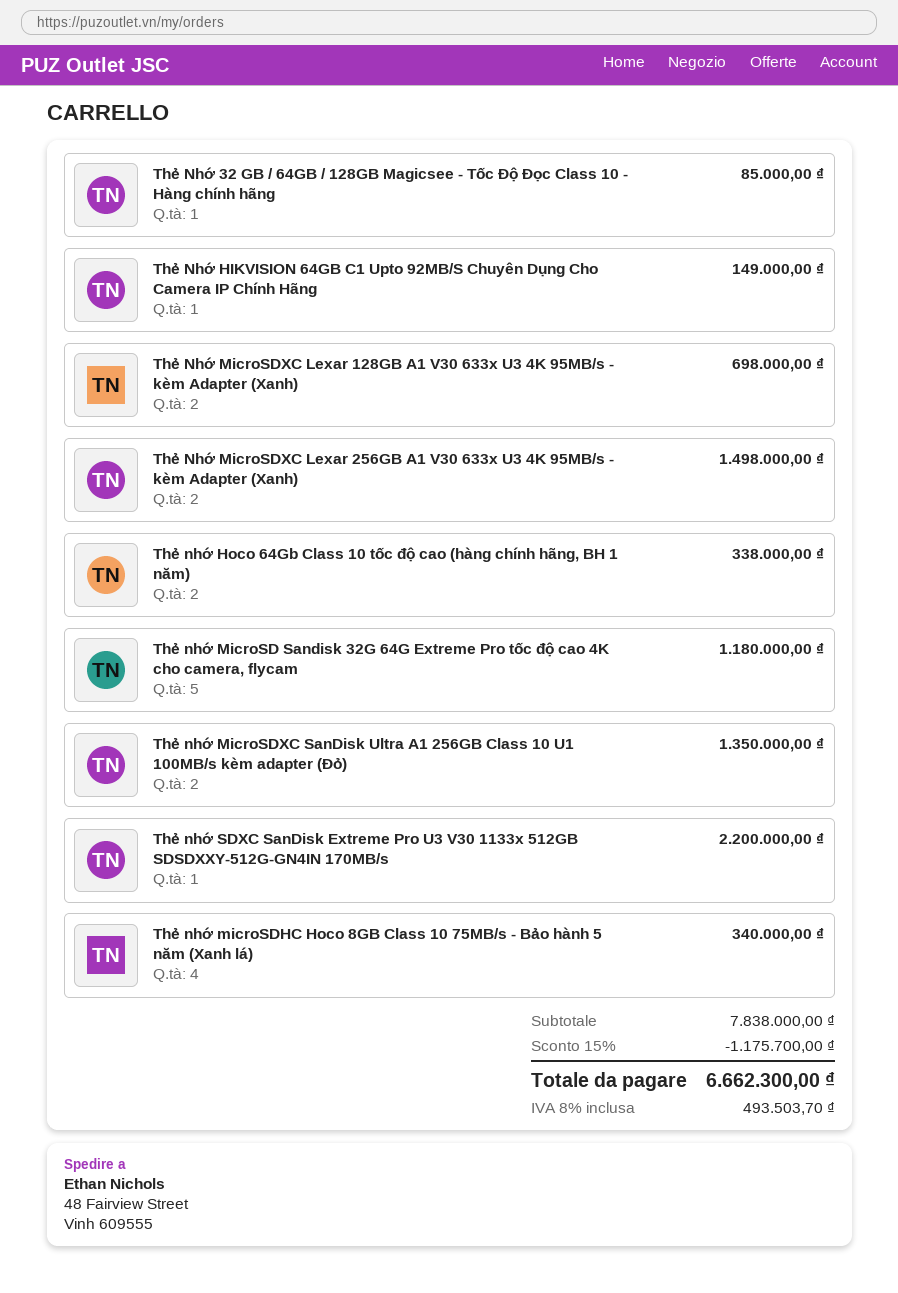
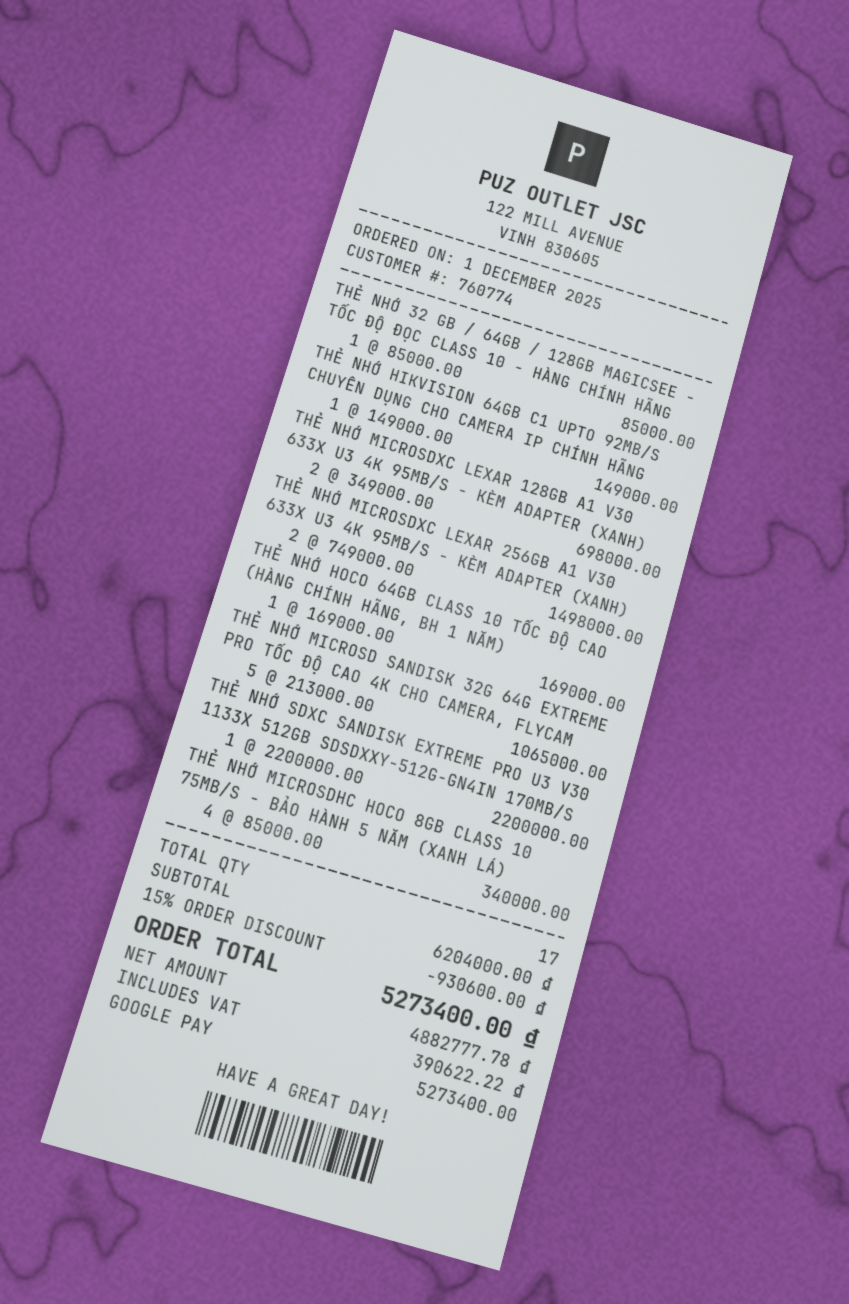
Thẻ nhớ Hoco 64Gb Class 10 tốc độ cao (hàng chính hãng, BH 1 năm): 2 for 338000.00 -> 1 for 169000.00
Thẻ nhớ MicroSD Sandisk 32G 64G Extreme Pro tốc độ cao 4K cho camera, flycam: 5 for 1180000.00 -> 5 for 1065000.00
Thẻ nhớ MicroSDXC SanDisk Ultra A1 256GB Class 10 U1 100MB/s kèm adapter (Đỏ): 2 for 1350000.00 -> none
subtotal: 7838000.00 -> 6204000.00
discount: 15% = 1175700.00 -> 15% = 930600.00
tax: 493503.70 -> 390622.22
total: 6662300.00 -> 5273400.00

